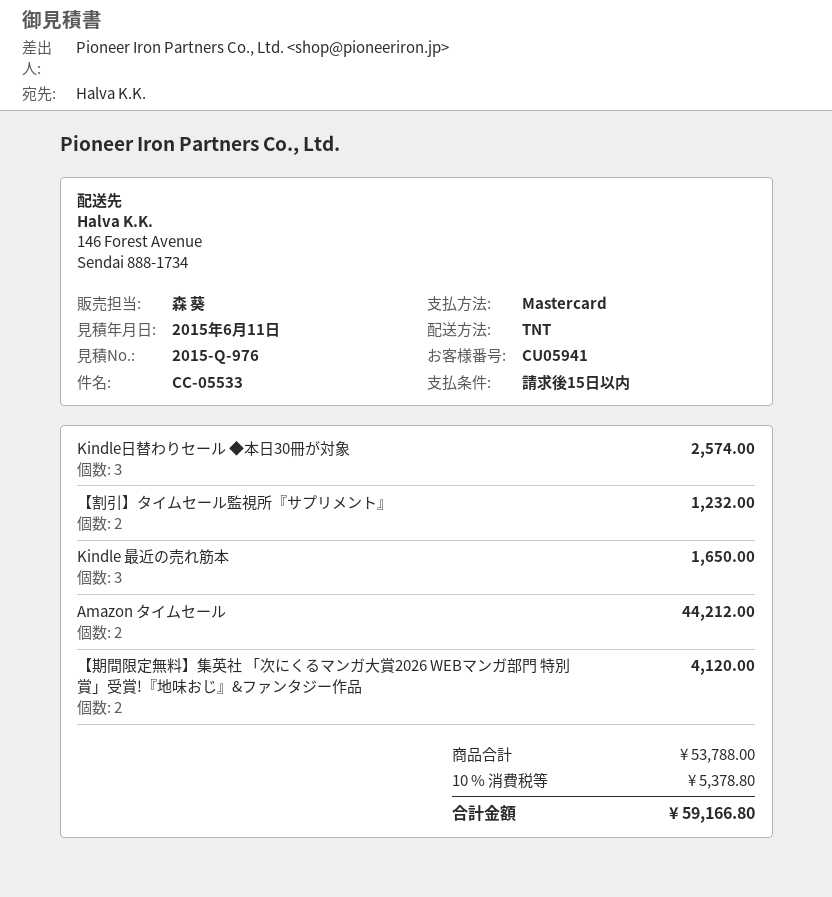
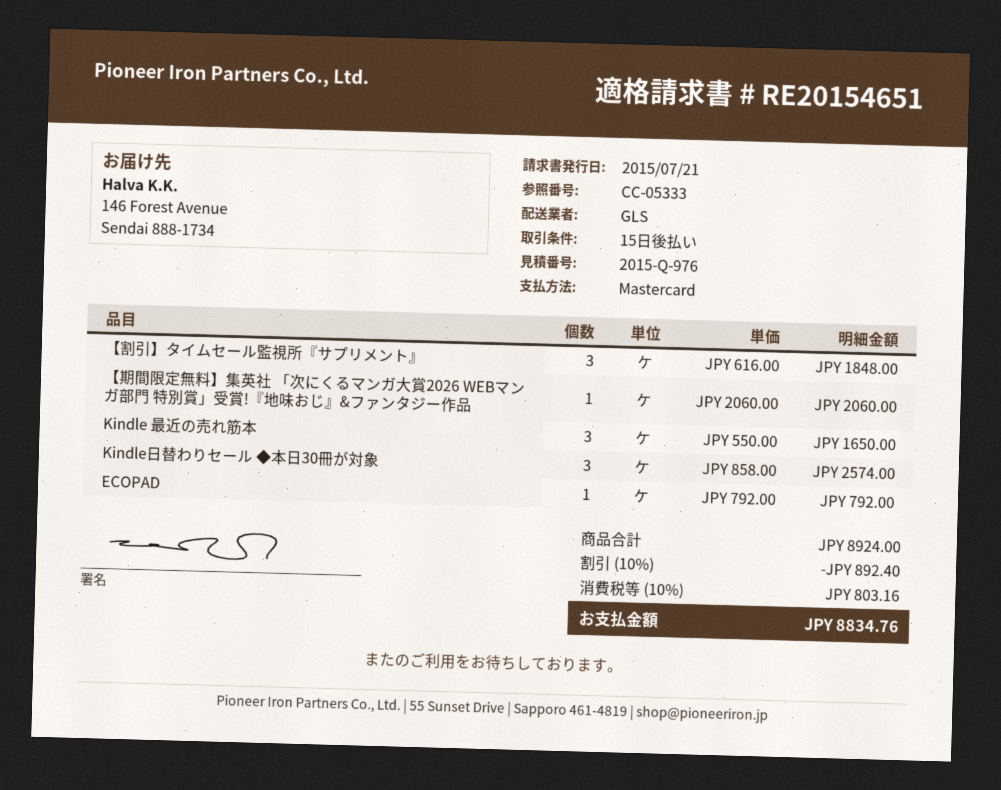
reference: CC-05533 -> CC-05333
shipping method: TNT -> GLS
【割引】タイムセール監視所『サプリメント』: 2 for 1232.00 -> 3 for 1848.00
Amazon タイムセール: 2 for 44212.00 -> none
【期間限定無料】集英社 「次にくるマンガ大賞2026 WEBマンガ部門 特別賞」受賞!『地味おじ』&ファンタジー作品: 2 for 4120.00 -> 1 for 2060.00
ECOPAD: none -> 1 for 792.00
subtotal: 53788.00 -> 8924.00
discount: none -> 10% = 892.40
tax: 10% = 5378.80 -> 10% = 803.16
total: 59166.80 -> 8834.76

